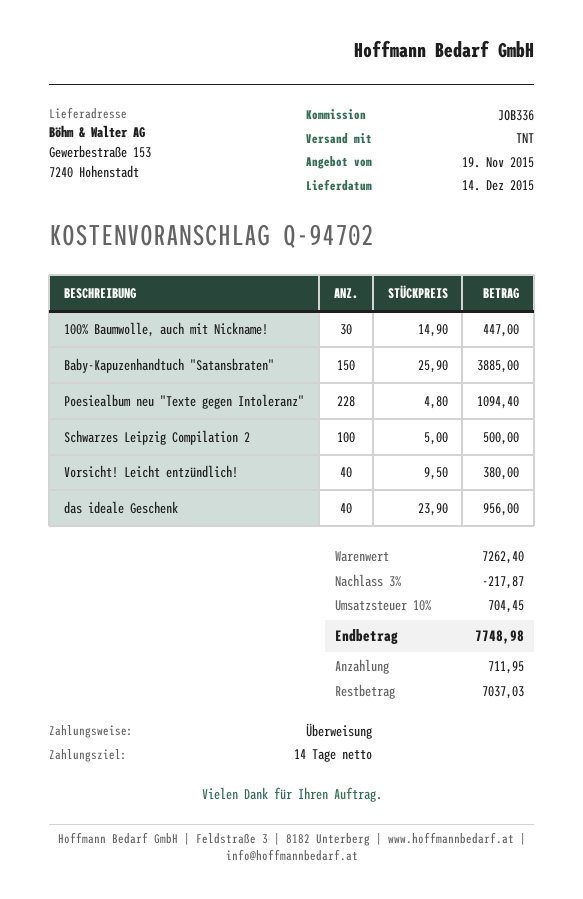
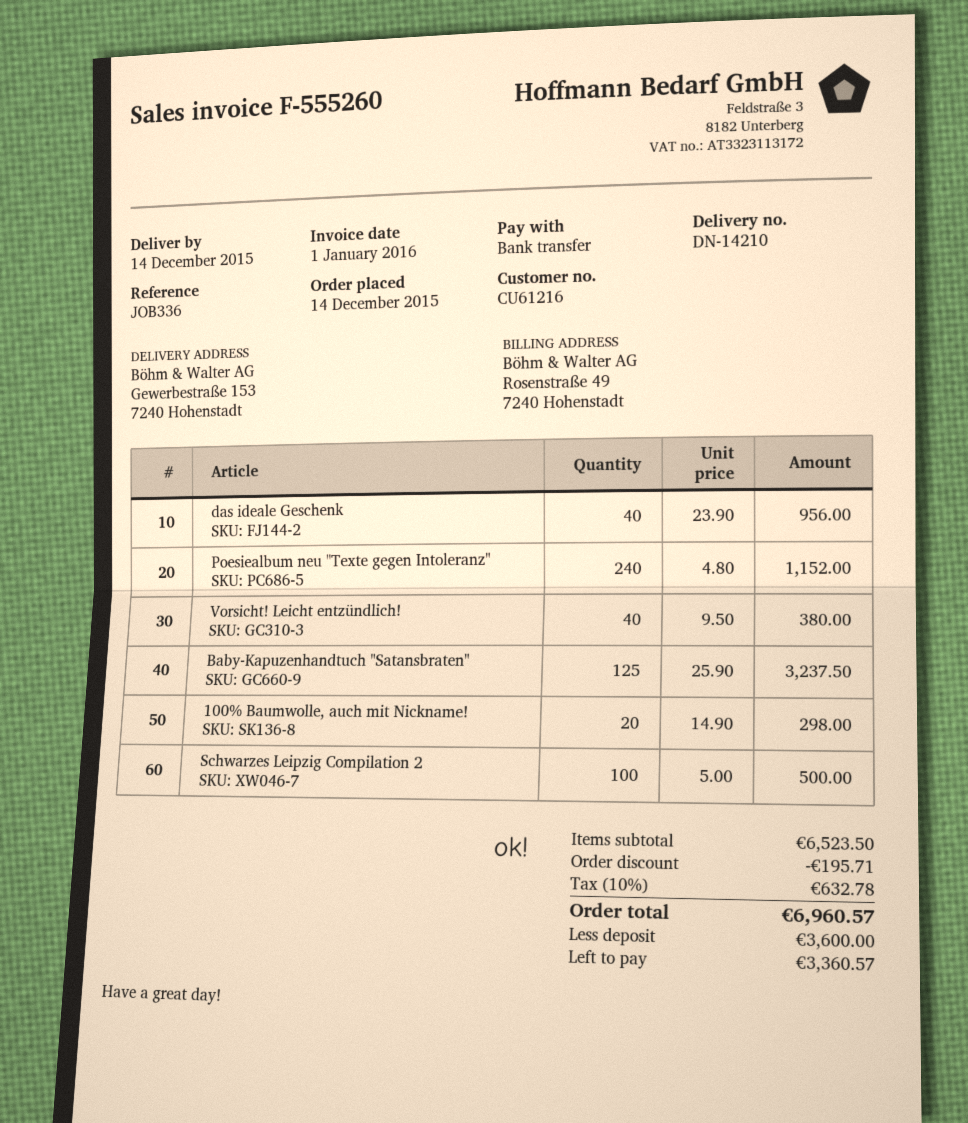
100% Baumwolle, auch mit Nickname!: 30 x 14.90 = 447.00 -> 20 x 14.90 = 298.00
Baby-Kapuzenhandtuch "Satansbraten": 150 x 25.90 = 3885.00 -> 125 x 25.90 = 3237.50
Poesiealbum neu "Texte gegen Intoleranz": 228 x 4.80 = 1094.40 -> 240 x 4.80 = 1152.00
subtotal: 7262.40 -> 6523.50
discount: 217.87 -> 195.71
tax: 10% = 704.45 -> 10% = 632.78
total: 7748.98 -> 6960.57
deposit: 711.95 -> 3600.00
balance: 7037.03 -> 3360.57

